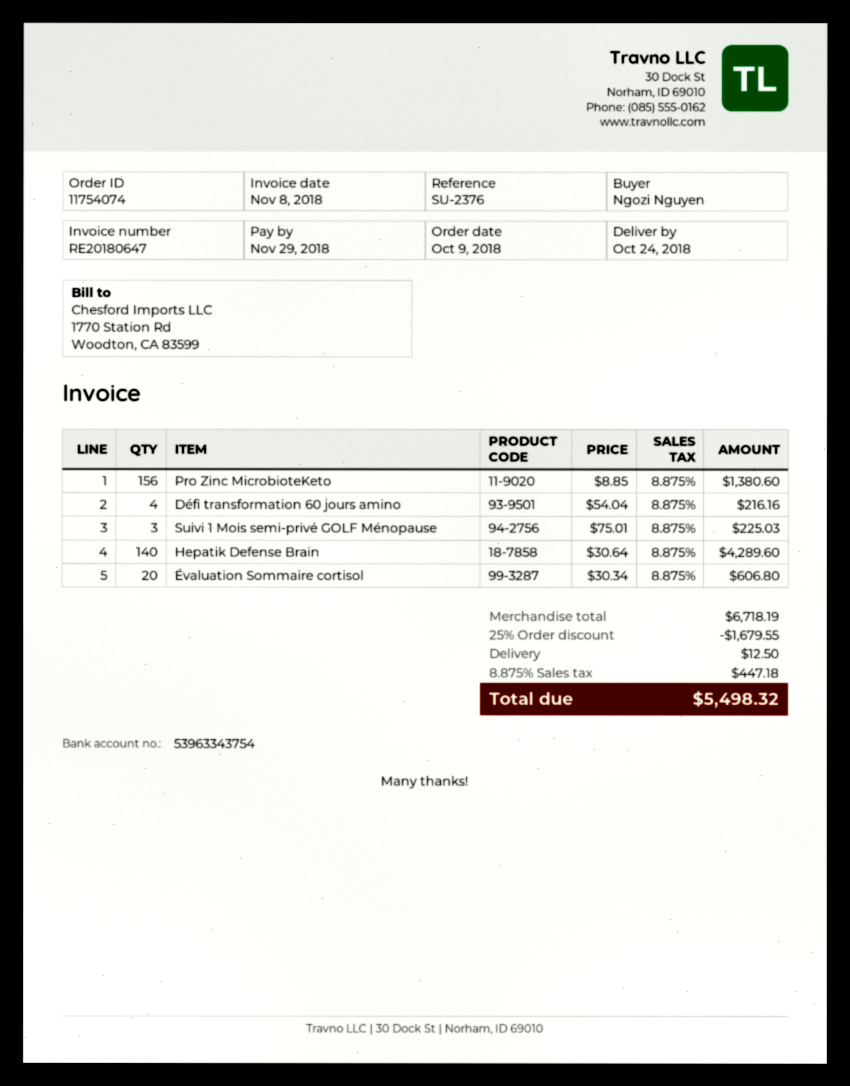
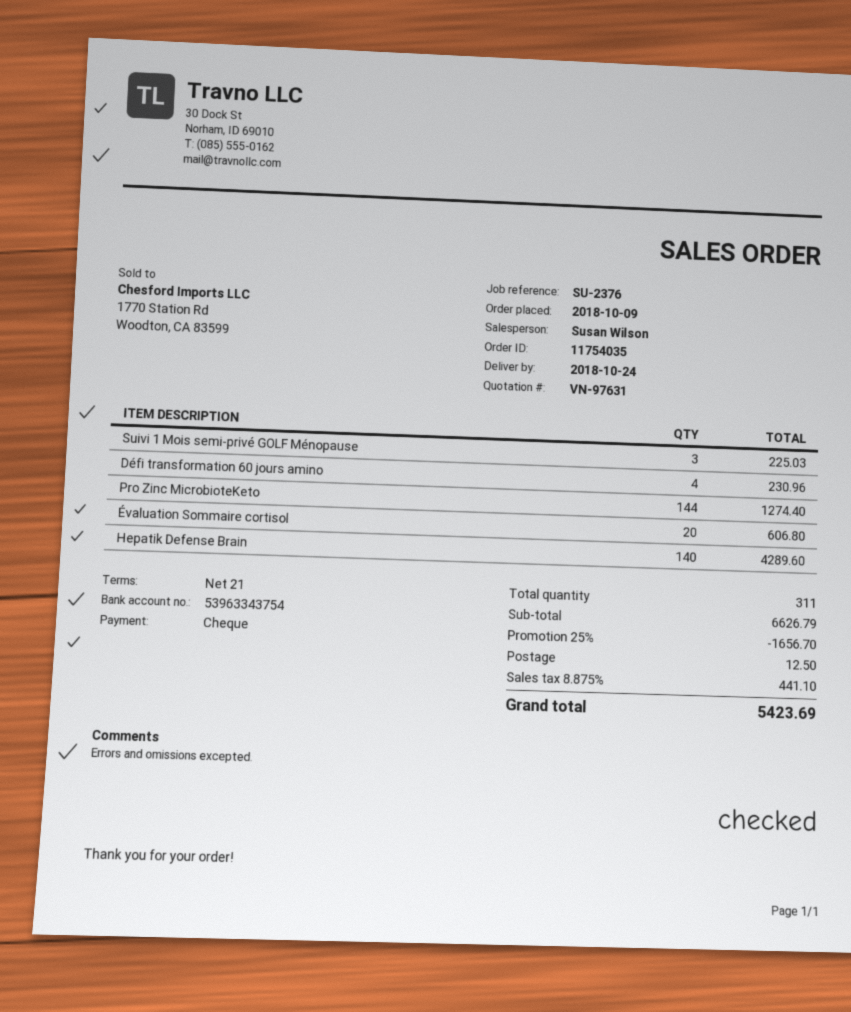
order number: 11754074 -> 11754035
Pro Zinc MicrobioteKeto: 156 for 1380.60 -> 144 for 1274.40
Défi transformation 60 jours amino: 4 for 216.16 -> 4 for 230.96
subtotal: 6718.19 -> 6626.79
discount: 25% = 1679.55 -> 25% = 1656.70
tax: 8.875% = 447.18 -> 8.875% = 441.10
total: 5498.32 -> 5423.69

